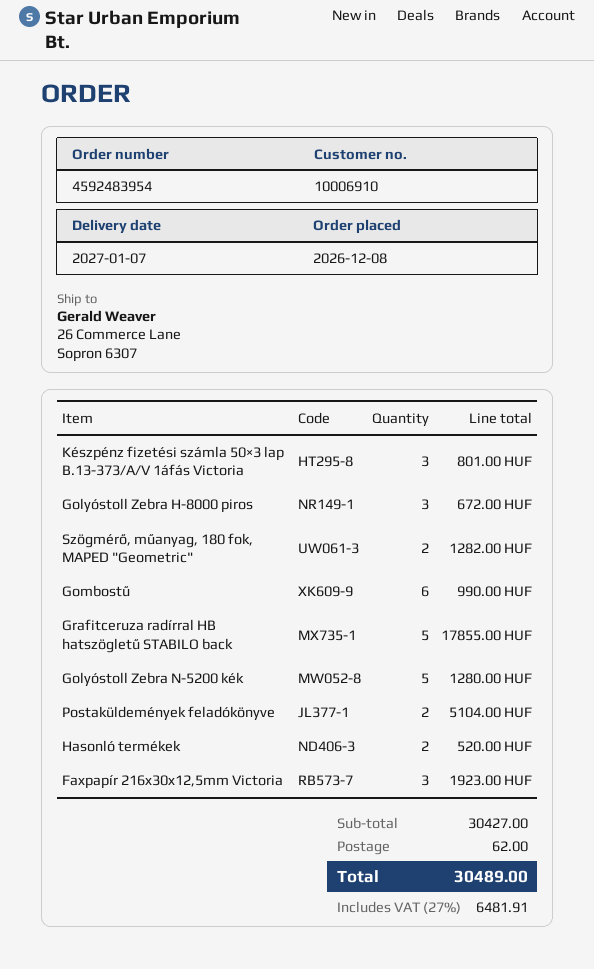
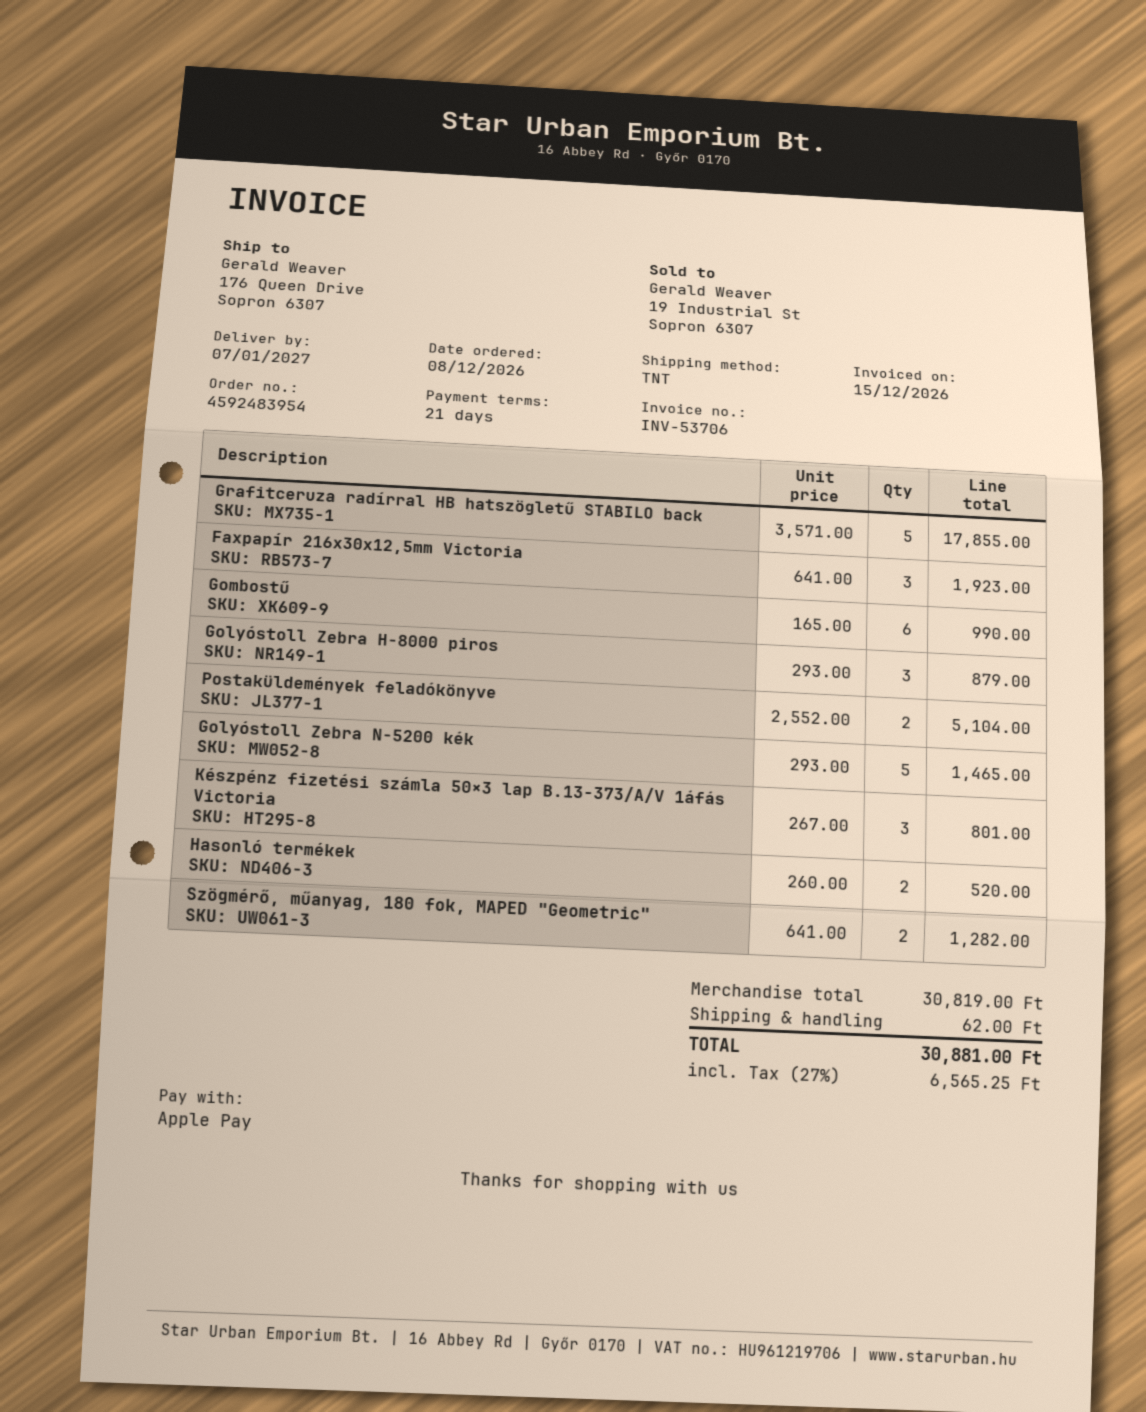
ship to: 26 Commerce Lane, Sopron 6307 -> 176 Queen Drive, Sopron 6307
Golyóstoll Zebra H-8000 piros: 3 for 672.00 -> 3 for 879.00
Golyóstoll Zebra N-5200 kék: 5 for 1280.00 -> 5 for 1465.00
subtotal: 30427.00 -> 30819.00
tax: 27% = 6481.91 -> 27% = 6565.25
total: 30489.00 -> 30881.00

